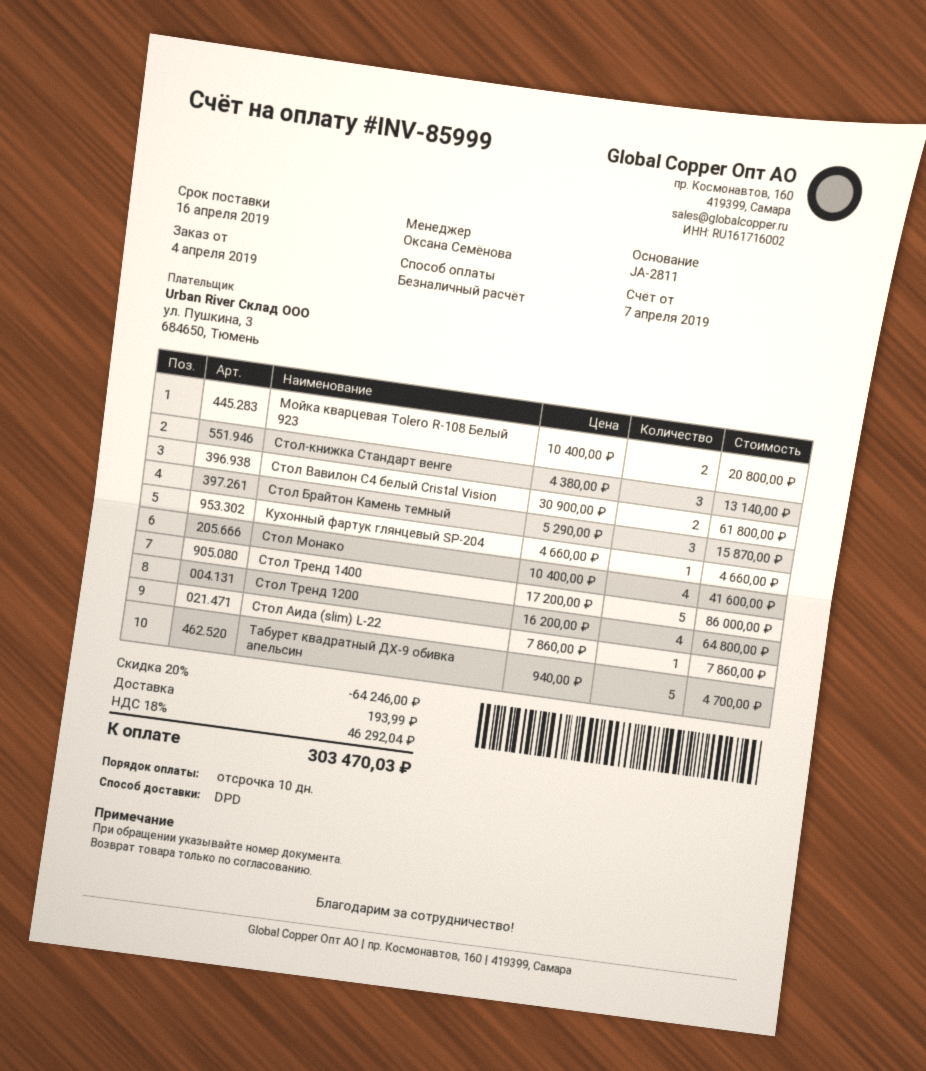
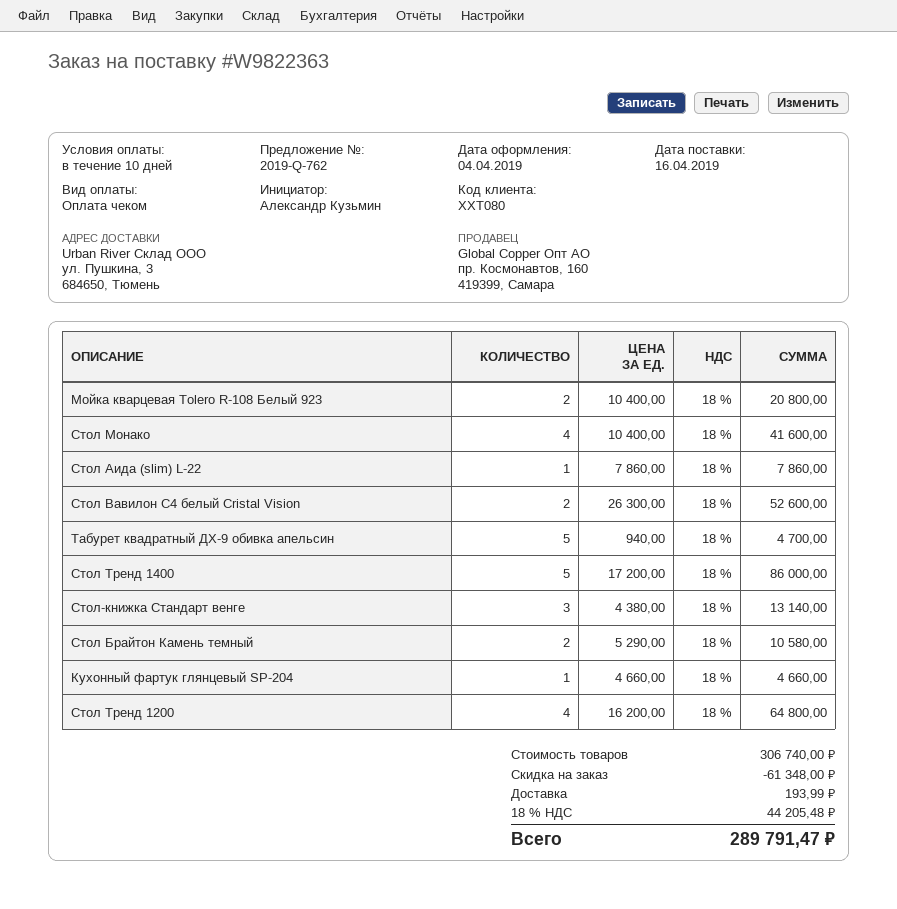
payment method: bank transfer -> cheque
Стол Вавилон С4 белый Cristal Vision: 2 x 30900.00 = 61800.00 -> 2 x 26300.00 = 52600.00
Стол Брайтон Камень темный: 3 x 5290.00 = 15870.00 -> 2 x 5290.00 = 10580.00
discount: 64246.00 -> 61348.00
tax: 18% = 46292.04 -> 18% = 44205.48
total: 303470.03 -> 289791.47

